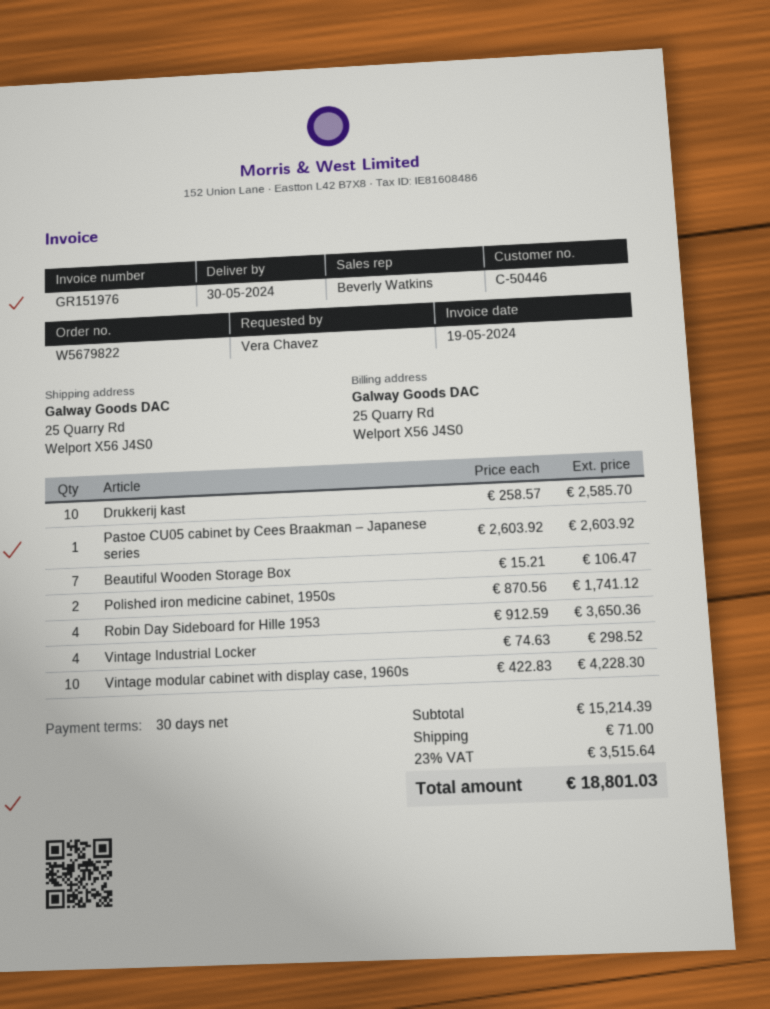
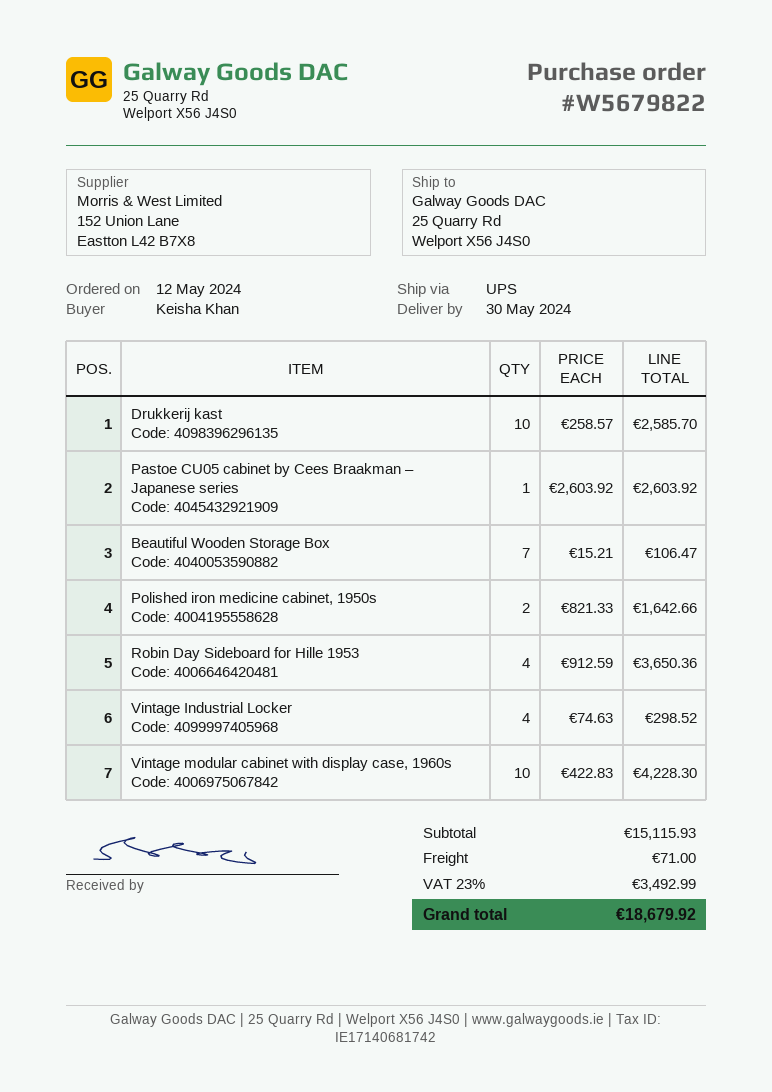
ordered by: Vera Chavez -> Keisha Khan
Polished iron medicine cabinet, 1950s: 2 x 870.56 = 1741.12 -> 2 x 821.33 = 1642.66
subtotal: 15214.39 -> 15115.93
tax: 23% = 3515.64 -> 23% = 3492.99
total: 18801.03 -> 18679.92

